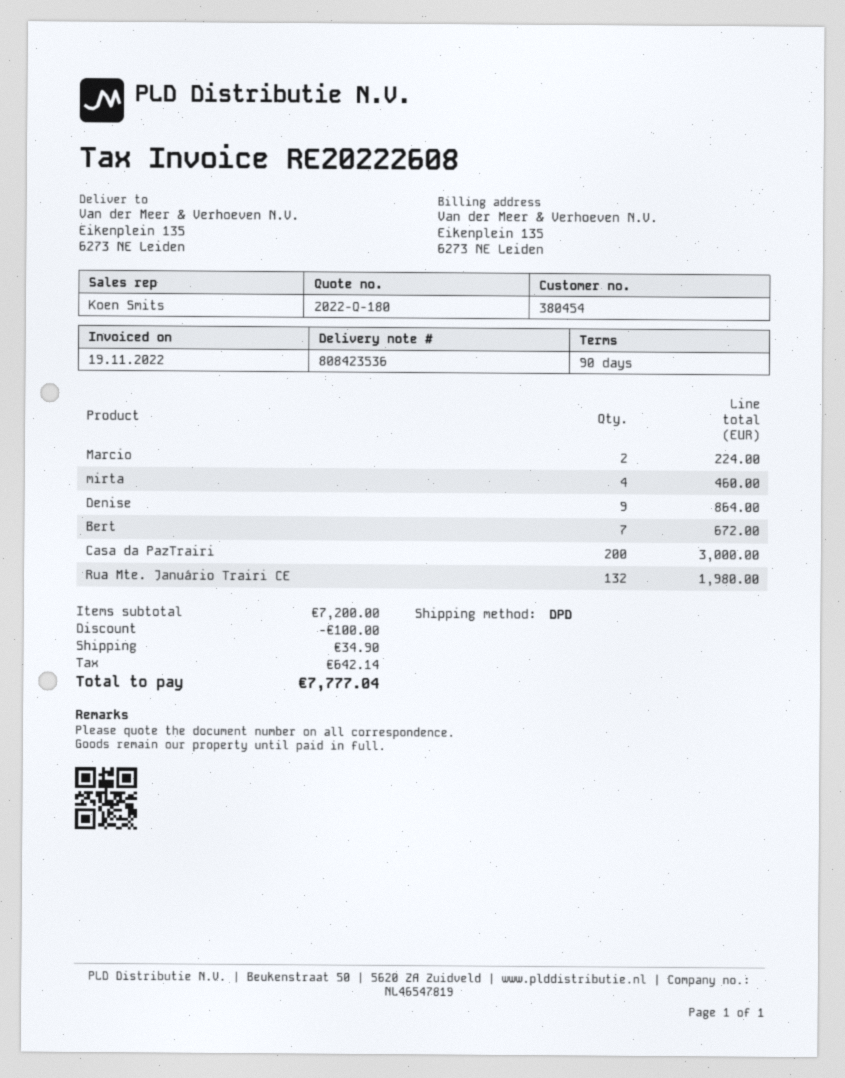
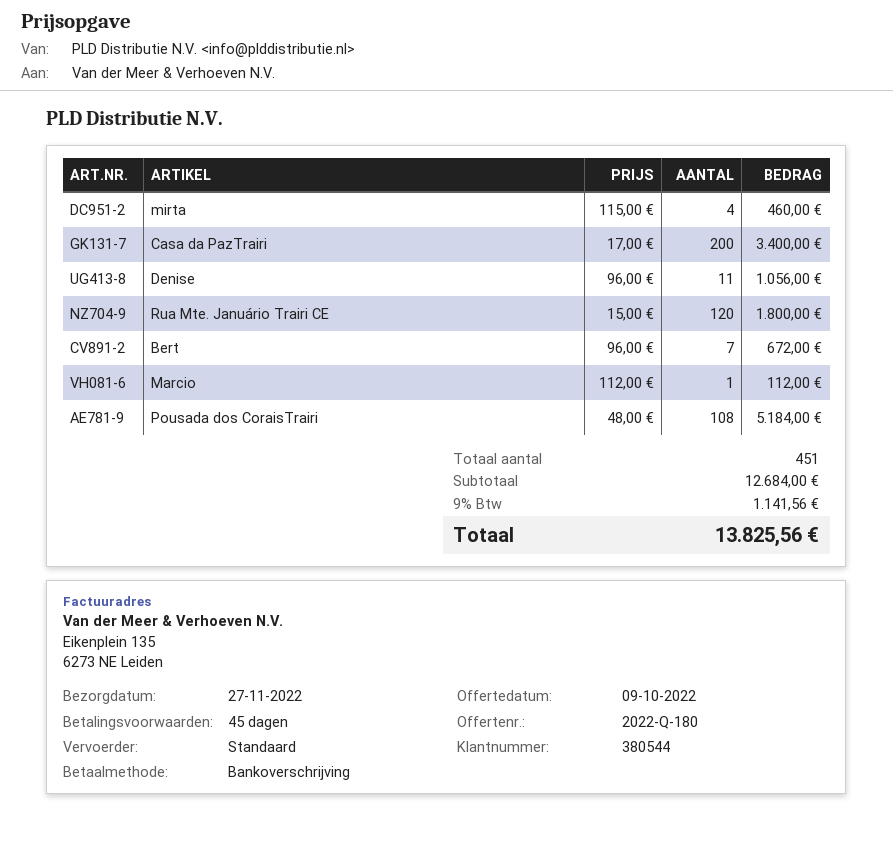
payment terms: 90 days -> 45 days
customer number: 380454 -> 380544
shipping method: DPD -> standard
Marcio: 2 for 224.00 -> 1 for 112.00
Denise: 9 for 864.00 -> 11 for 1056.00
Casa da PazTrairi: 200 for 3000.00 -> 200 for 3400.00
Rua Mte. Januário Trairi CE: 132 for 1980.00 -> 120 for 1800.00
Pousada dos CoraisTrairi: none -> 108 for 5184.00
subtotal: 7200.00 -> 12684.00
discount: 100.00 -> none
shipping: 34.90 -> none
tax: 642.14 -> 1141.56
total: 7777.04 -> 13825.56

